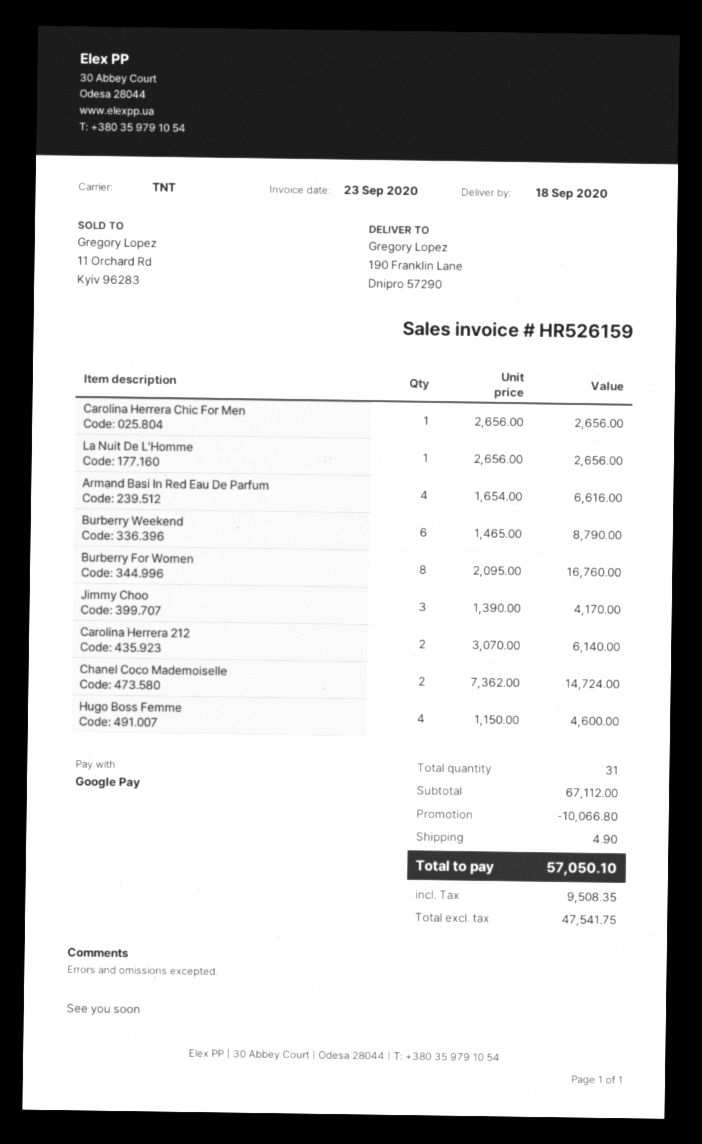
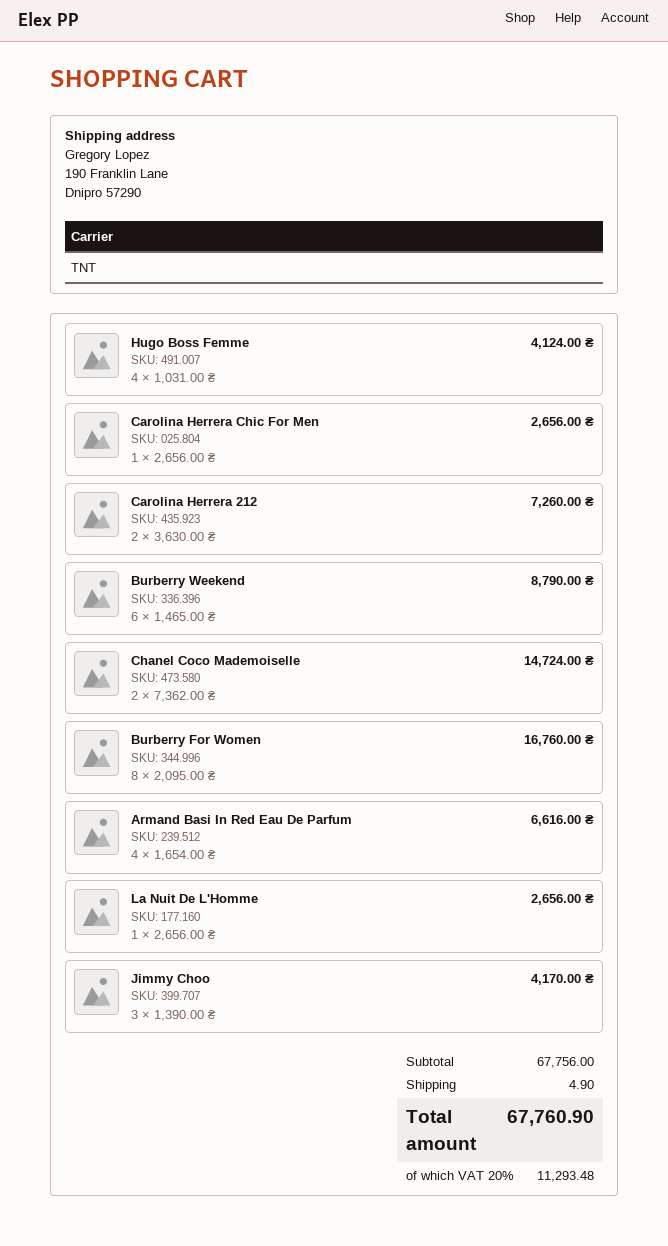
Carolina Herrera 212: 2 x 3070.00 = 6140.00 -> 2 x 3630.00 = 7260.00
Hugo Boss Femme: 4 x 1150.00 = 4600.00 -> 4 x 1031.00 = 4124.00
subtotal: 67112.00 -> 67756.00
discount: 10066.80 -> none
tax: 9508.35 -> 11293.48
total: 57050.10 -> 67760.90

